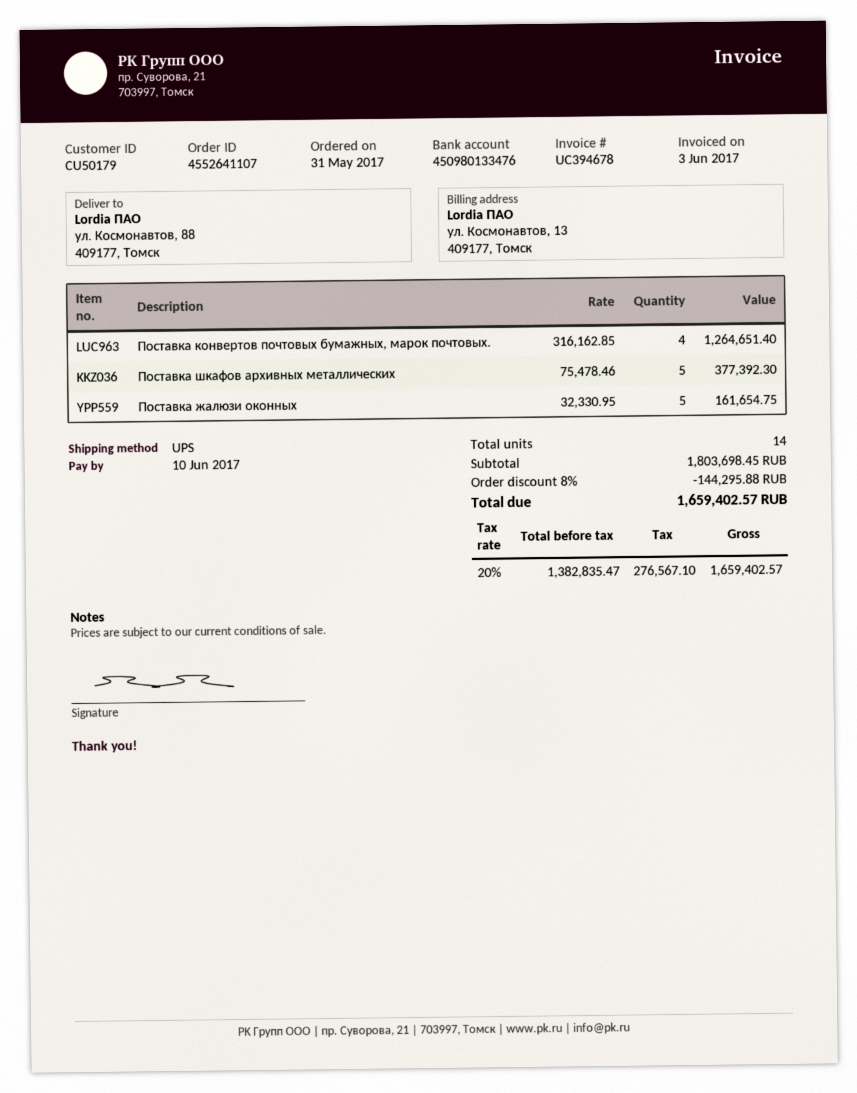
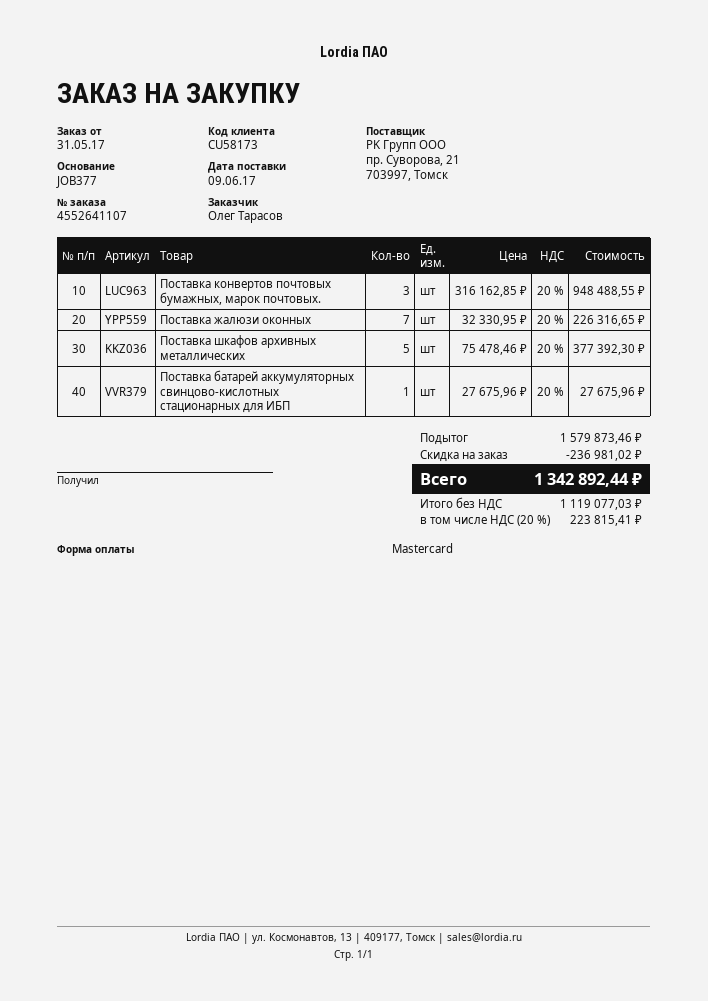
customer number: CU50179 -> CU58173
Поставка конвертов почтовых бумажных, марок почтовых.: 4 x 316162.85 = 1264651.40 -> 3 x 316162.85 = 948488.55
Поставка жалюзи оконных: 5 x 32330.95 = 161654.75 -> 7 x 32330.95 = 226316.65
Поставка батарей аккумуляторных свинцово-кислотных стационарных для ИБП: none -> 1 x 27675.96 = 27675.96
subtotal: 1803698.45 -> 1579873.46
discount: 144295.88 -> 236981.02
net: 1382835.47 -> 1119077.03
tax: 20% = 276567.10 -> 20% = 223815.41
total: 1659402.57 -> 1342892.44

